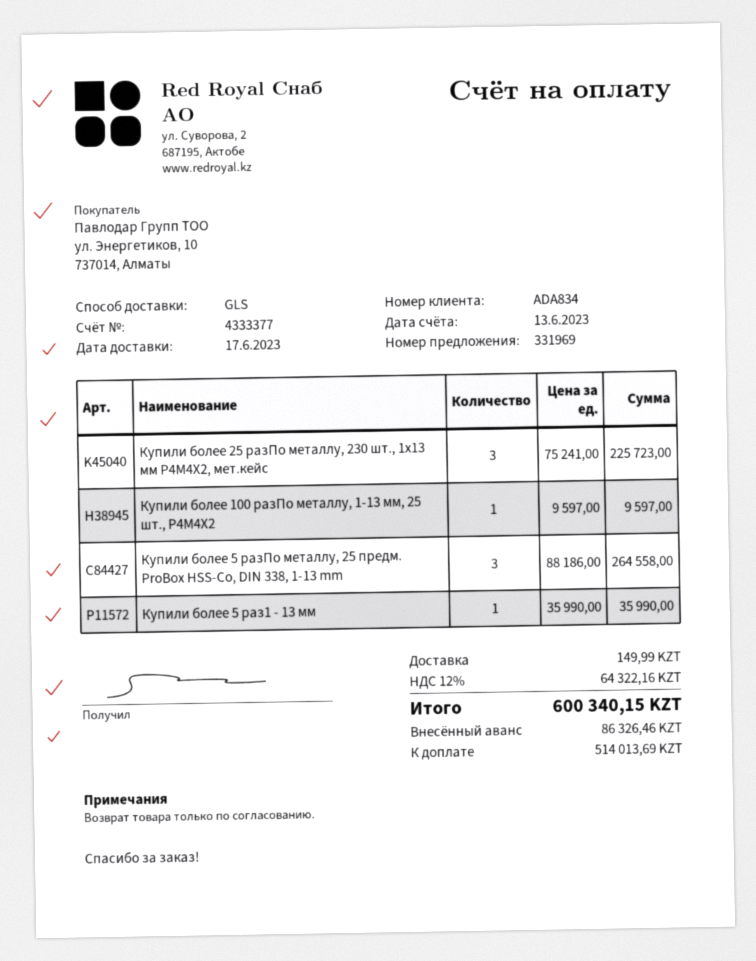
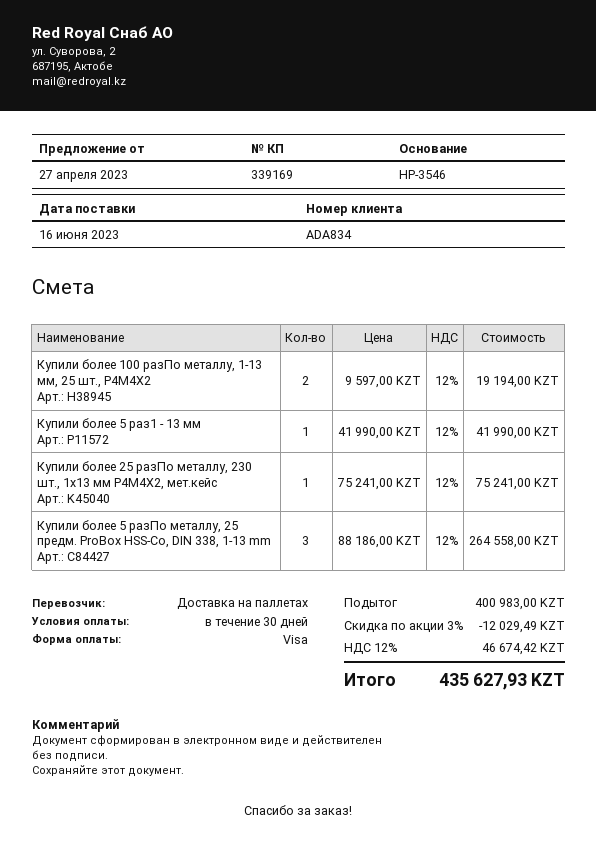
quote number: 331969 -> 339169
delivery date: 2023-06-17 -> 2023-06-16
shipping method: GLS -> pallet freight
Купили более 25 разПо металлу, 230 шт., 1х13 мм Р4М4Х2, мет.кейс: 3 x 75241.00 = 225723.00 -> 1 x 75241.00 = 75241.00
Купили более 100 разПо металлу, 1-13 мм, 25 шт., Р4М4Х2: 1 x 9597.00 = 9597.00 -> 2 x 9597.00 = 19194.00
Купили более 5 раз1 - 13 мм: 1 x 35990.00 = 35990.00 -> 1 x 41990.00 = 41990.00
discount: none -> 3% = 12029.49
shipping: 149.99 -> none
tax: 12% = 64322.16 -> 12% = 46674.42
total: 600340.15 -> 435627.93

